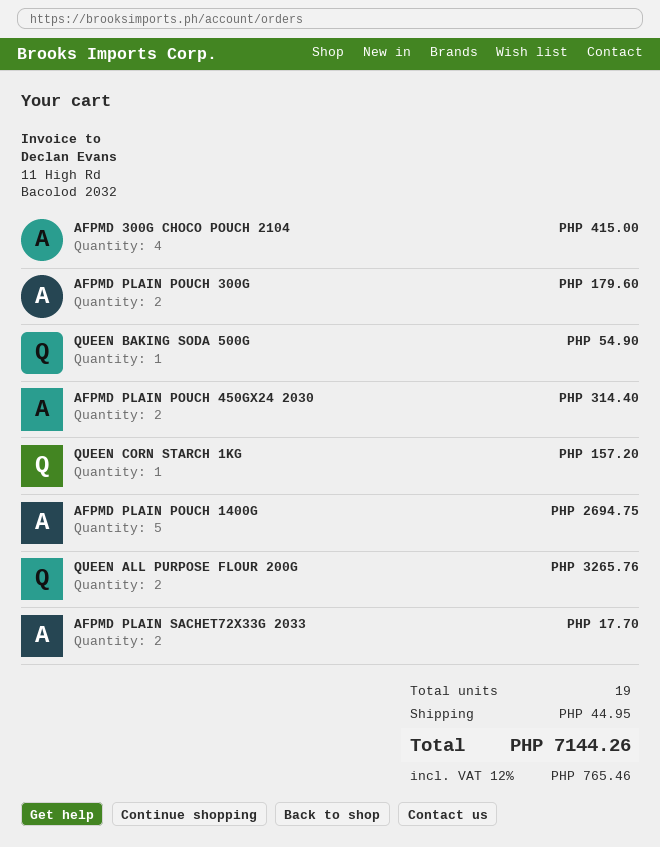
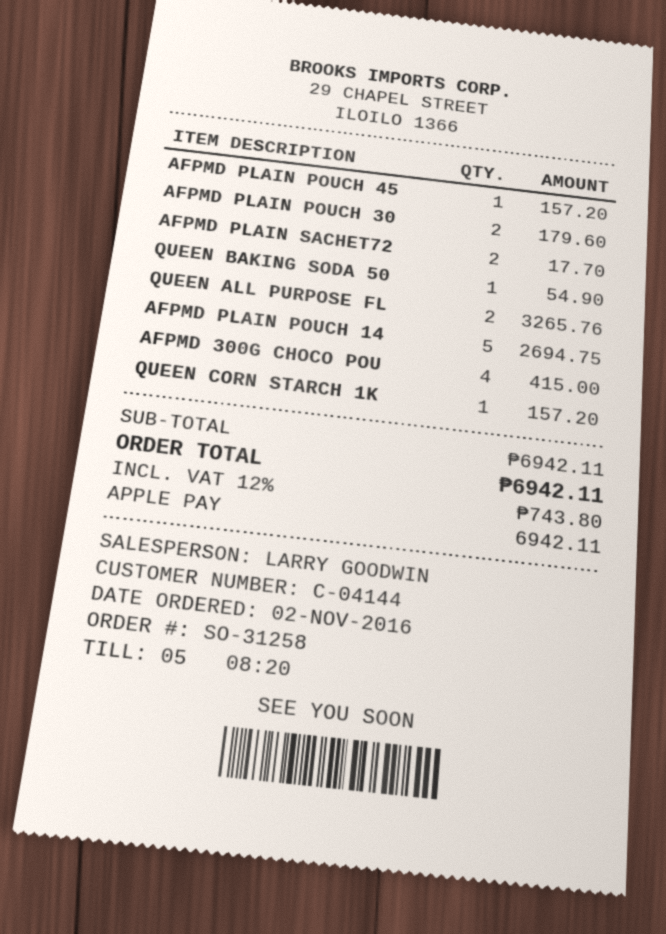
AFPMD PLAIN POUCH 450GX24 2030: 2 for 314.40 -> 1 for 157.20
shipping: 44.95 -> none
tax: 12% = 765.46 -> 12% = 743.80
total: 7144.26 -> 6942.11

